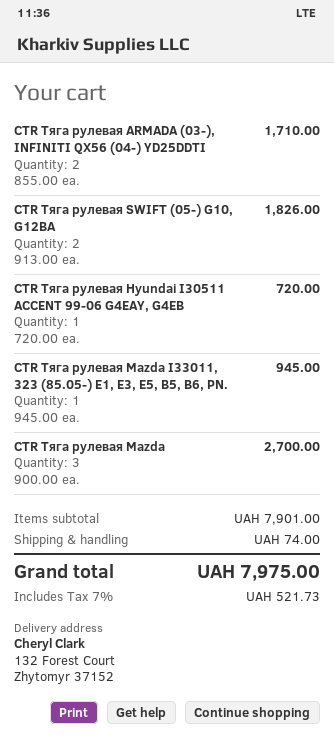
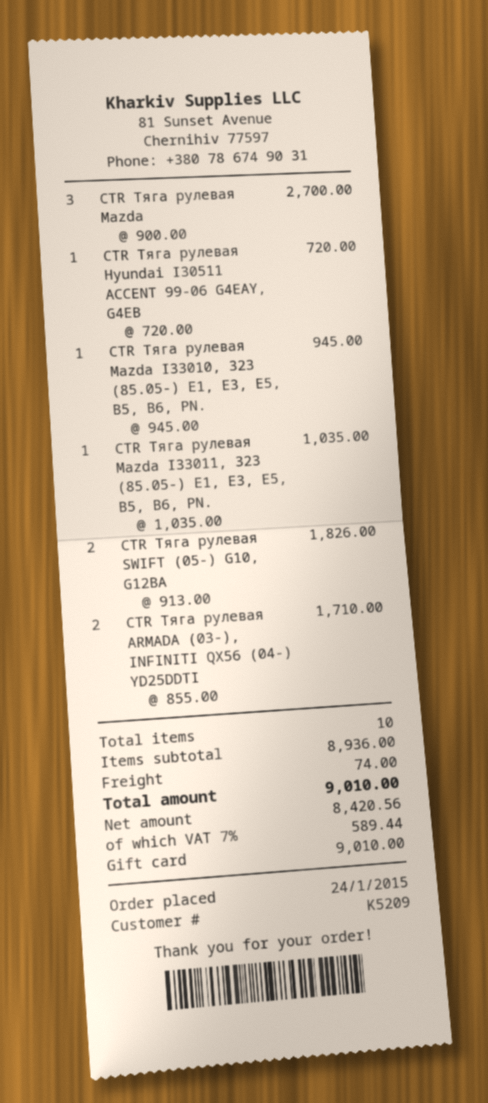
CTR Тяга рулевая Mazda I33011, 323 (85.05-) E1, E3, E5, B5, B6, PN.: 1 x 945.00 = 945.00 -> 1 x 1035.00 = 1035.00
CTR Тяга рулевая Mazda I33010, 323 (85.05-) E1, E3, E5, B5, B6, PN.: none -> 1 x 945.00 = 945.00
subtotal: 7901.00 -> 8936.00
tax: 7% = 521.73 -> 7% = 589.44
total: 7975.00 -> 9010.00

